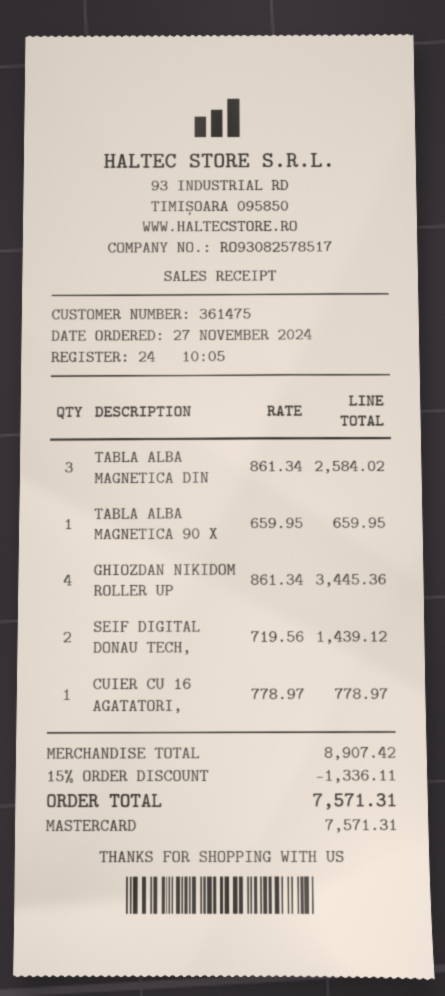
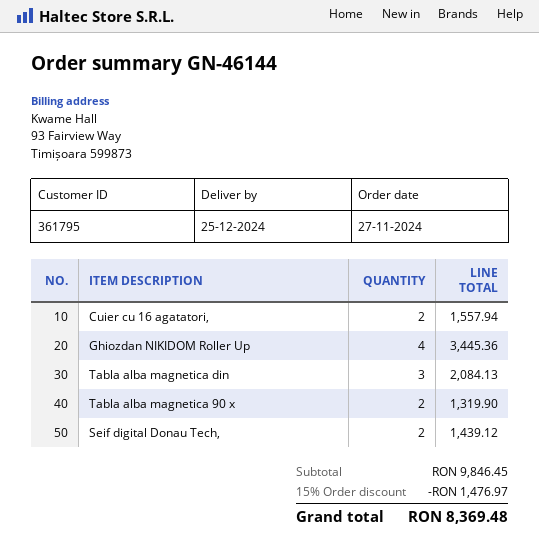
customer number: 361475 -> 361795
TABLA ALBA MAGNETICA DIN: 3 for 2584.02 -> 3 for 2084.13
TABLA ALBA MAGNETICA 90 X: 1 for 659.95 -> 2 for 1319.90
CUIER CU 16 AGATATORI,: 1 for 778.97 -> 2 for 1557.94
subtotal: 8907.42 -> 9846.45
discount: 15% = 1336.11 -> 15% = 1476.97
total: 7571.31 -> 8369.48

